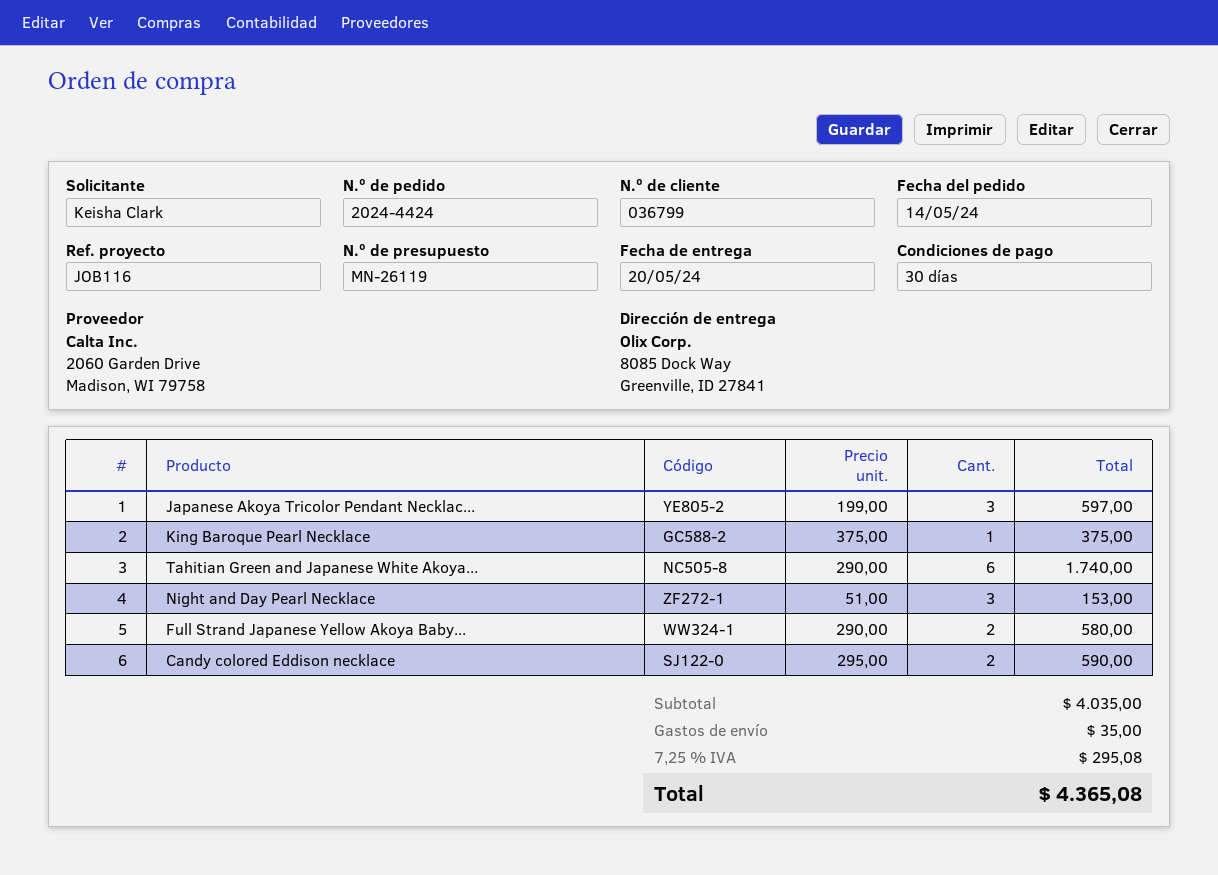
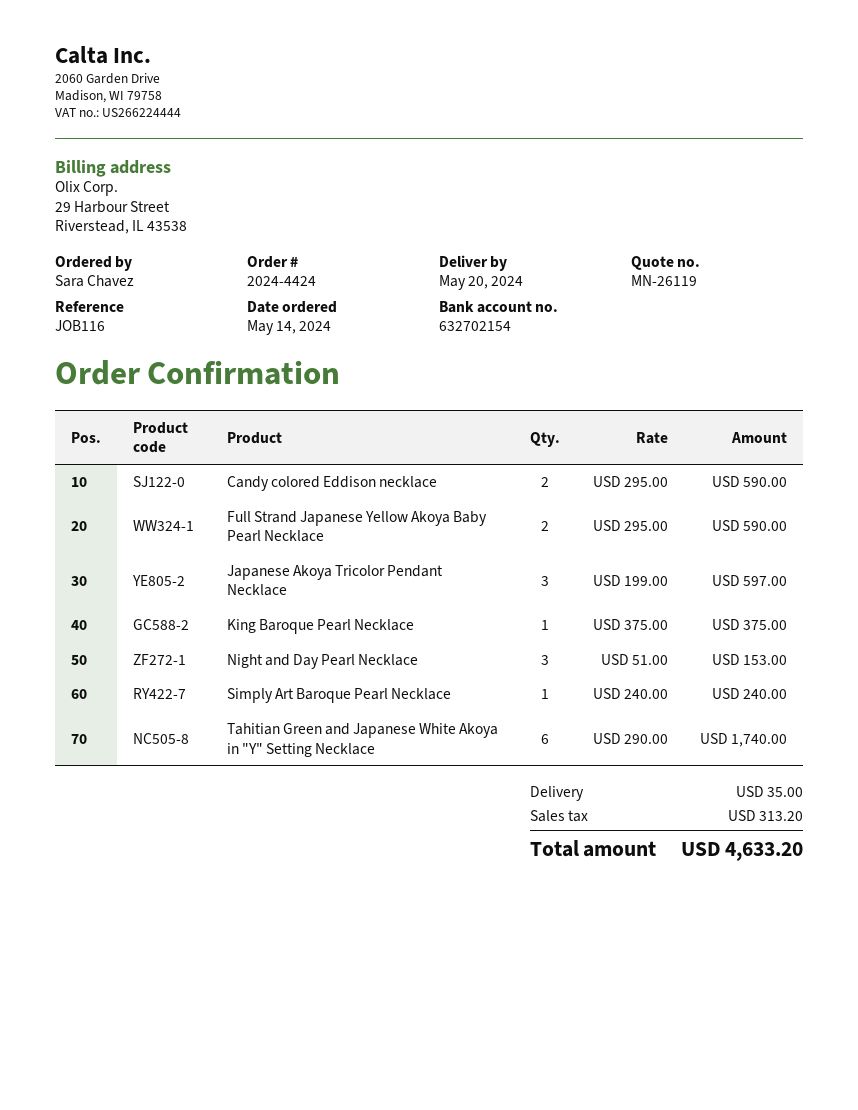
ordered by: Keisha Clark -> Sara Chavez
Full Strand Japanese Yellow Akoya Baby...: 2 x 290.00 = 580.00 -> 2 x 295.00 = 590.00
Simply Art Baroque Pearl Necklace: none -> 1 x 240.00 = 240.00
tax: 295.08 -> 313.20
total: 4365.08 -> 4633.20

